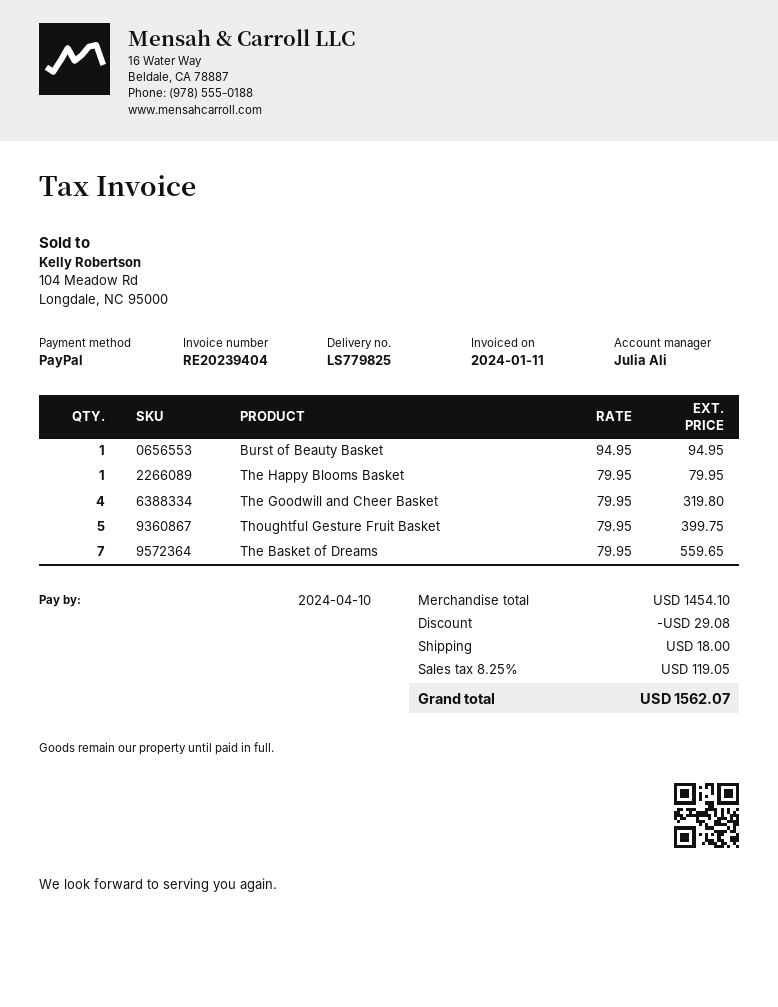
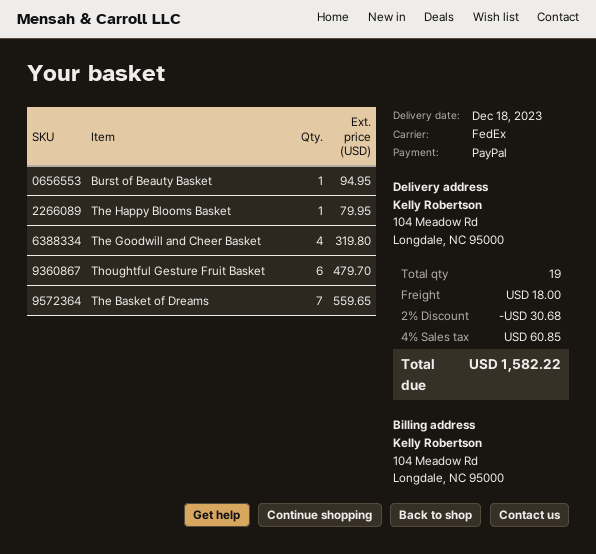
Thoughtful Gesture Fruit Basket: 5 for 399.75 -> 6 for 479.70
discount: 29.08 -> 30.68
tax: 8.25% = 119.05 -> 4% = 60.85
total: 1562.07 -> 1582.22

